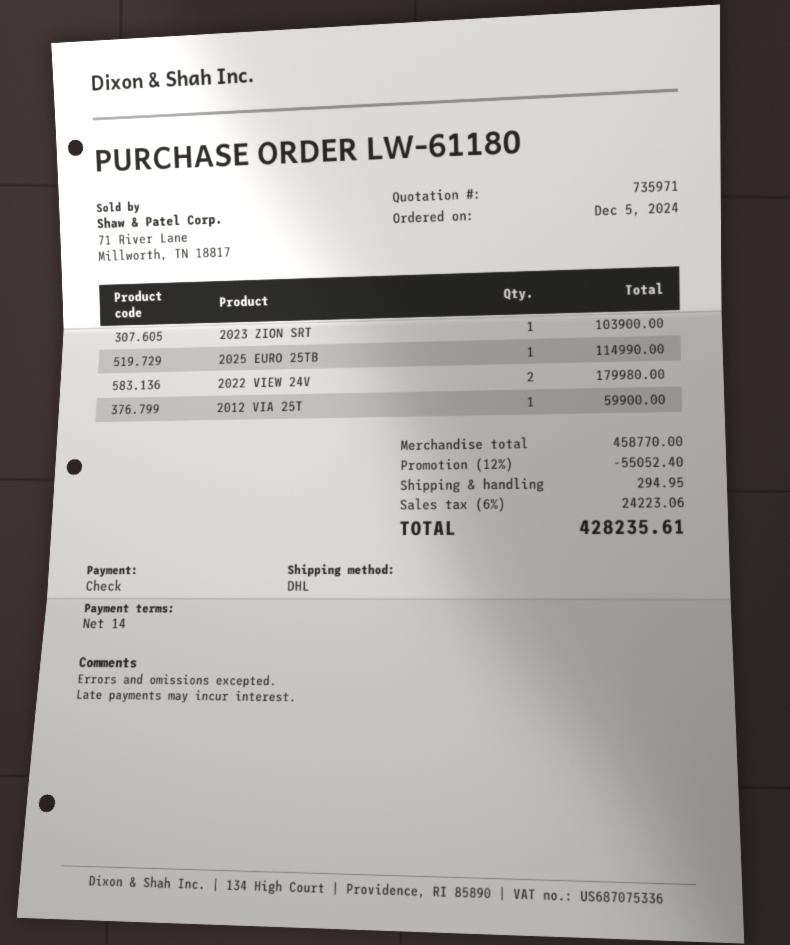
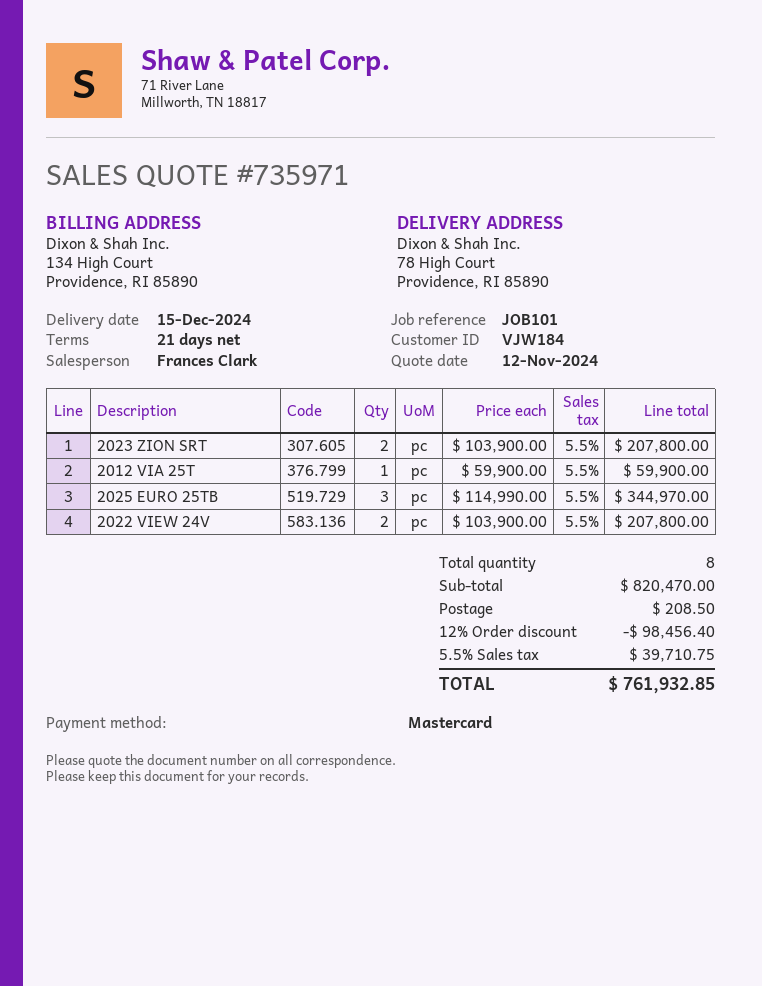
payment terms: 14 days -> 21 days
payment method: cheque -> Mastercard
2023 ZION SRT: 1 for 103900.00 -> 2 for 207800.00
2025 EURO 25TB: 1 for 114990.00 -> 3 for 344970.00
2022 VIEW 24V: 2 for 179980.00 -> 2 for 207800.00
subtotal: 458770.00 -> 820470.00
discount: 12% = 55052.40 -> 12% = 98456.40
shipping: 294.95 -> 208.50
tax: 6% = 24223.06 -> 5.5% = 39710.75
total: 428235.61 -> 761932.85

